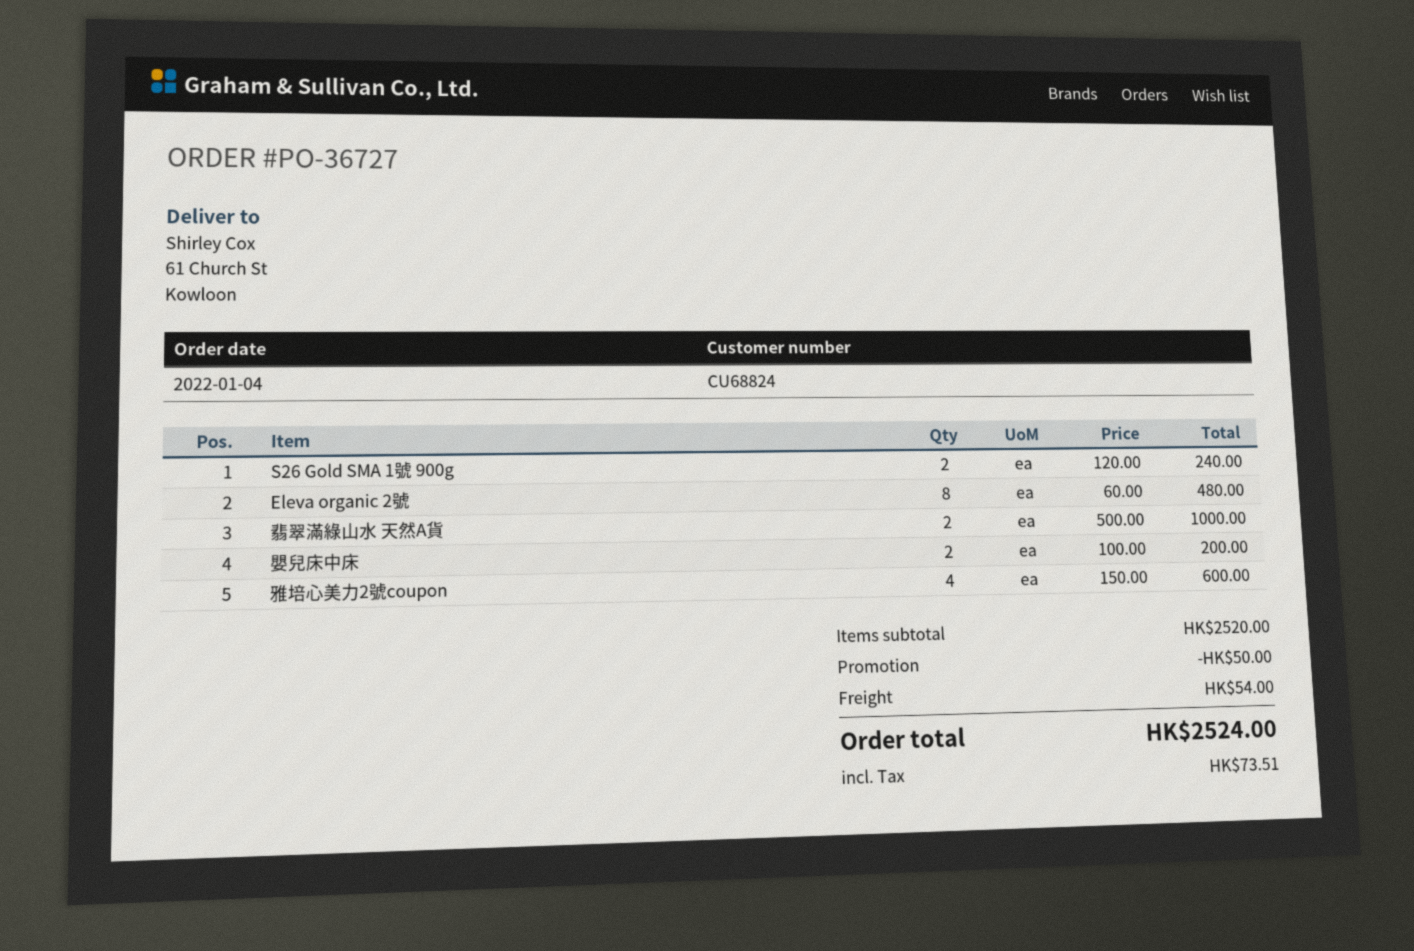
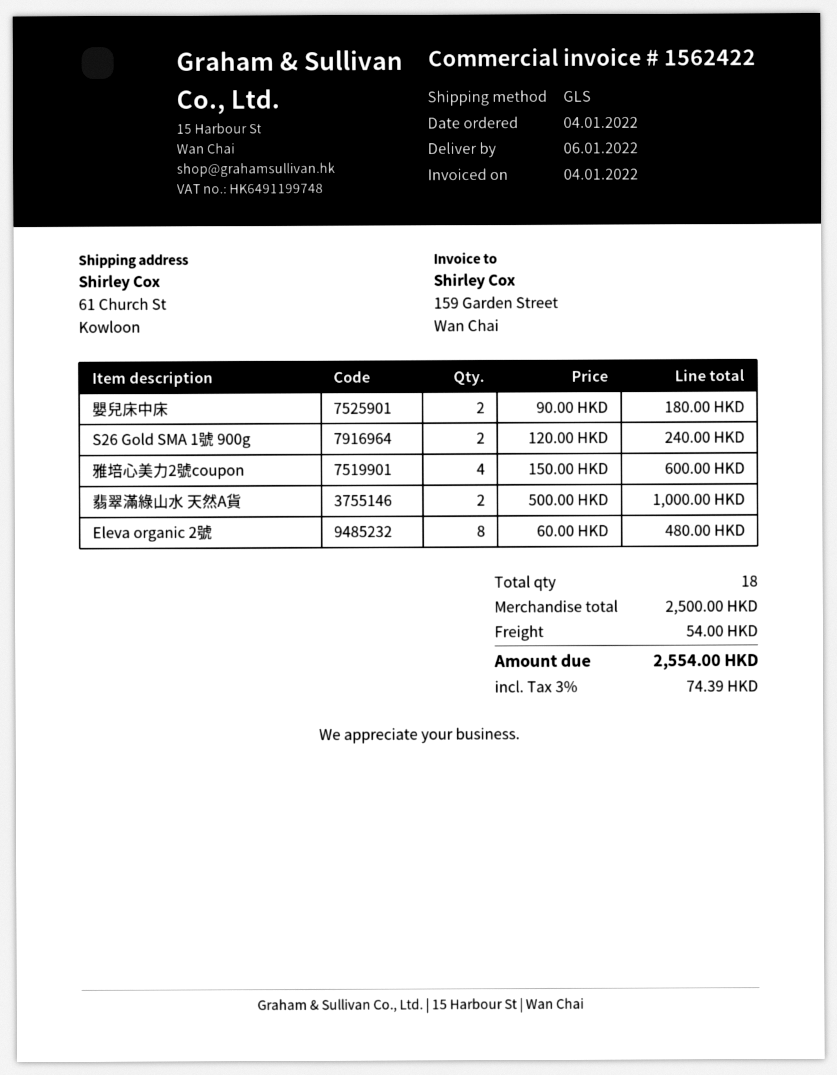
嬰兒床中床: 2 x 100.00 = 200.00 -> 2 x 90.00 = 180.00
subtotal: 2520.00 -> 2500.00
discount: 50.00 -> none
tax: 73.51 -> 74.39
total: 2524.00 -> 2554.00

